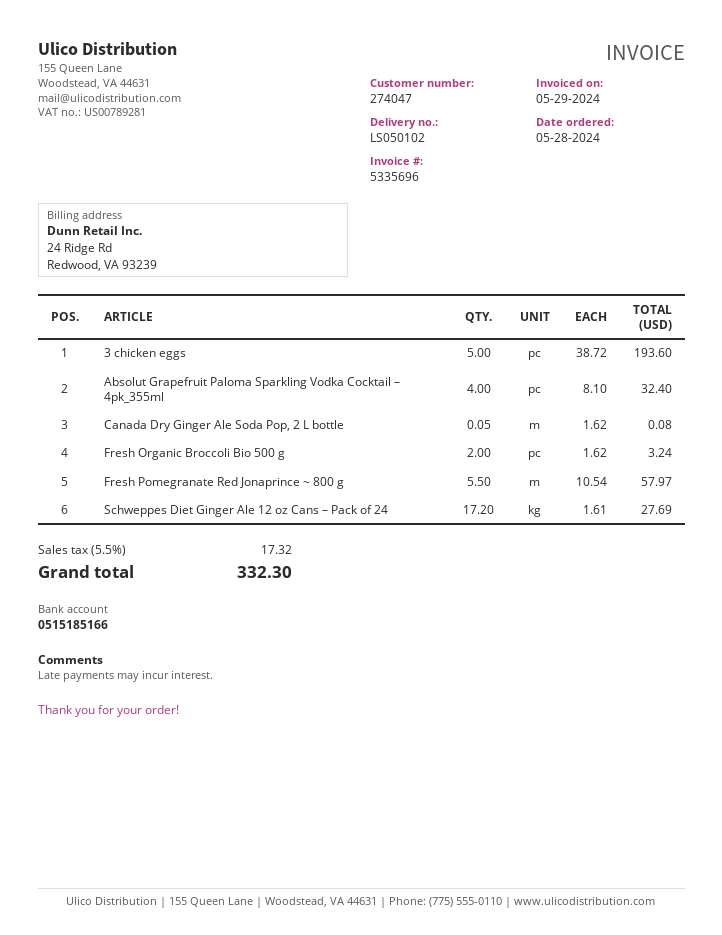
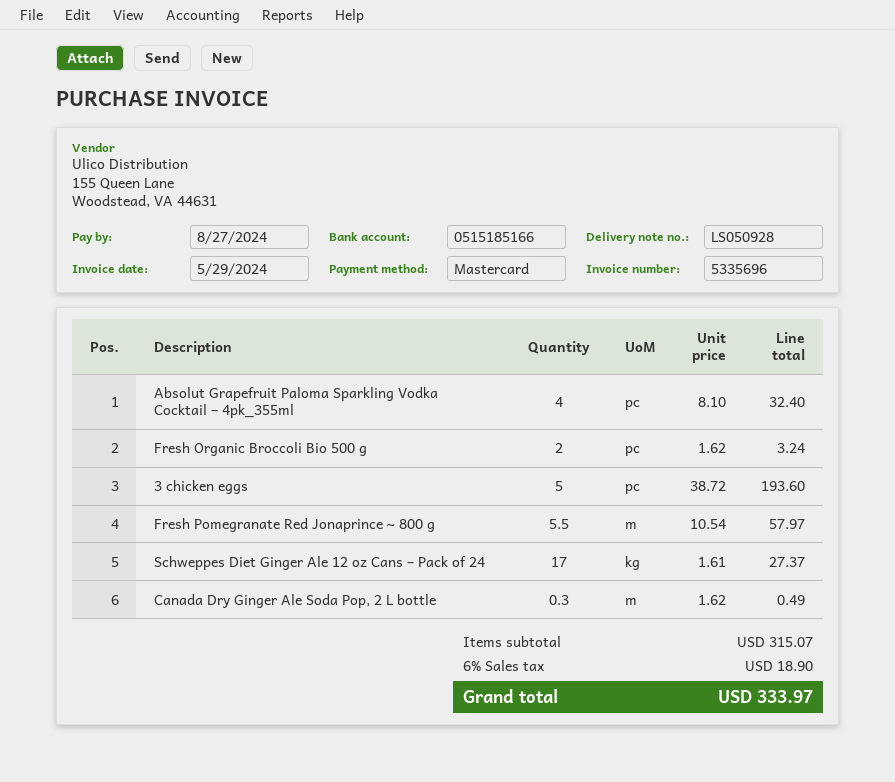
delivery note number: LS050102 -> LS050928
Canada Dry Ginger Ale Soda Pop, 2 L bottle: 0.05 x 1.62 = 0.08 -> 0.3 x 1.62 = 0.49
Schweppes Diet Ginger Ale 12 oz Cans – Pack of 24: 17.2 x 1.61 = 27.69 -> 17 x 1.61 = 27.37
tax: 5.5% = 17.32 -> 6% = 18.90
total: 332.30 -> 333.97

